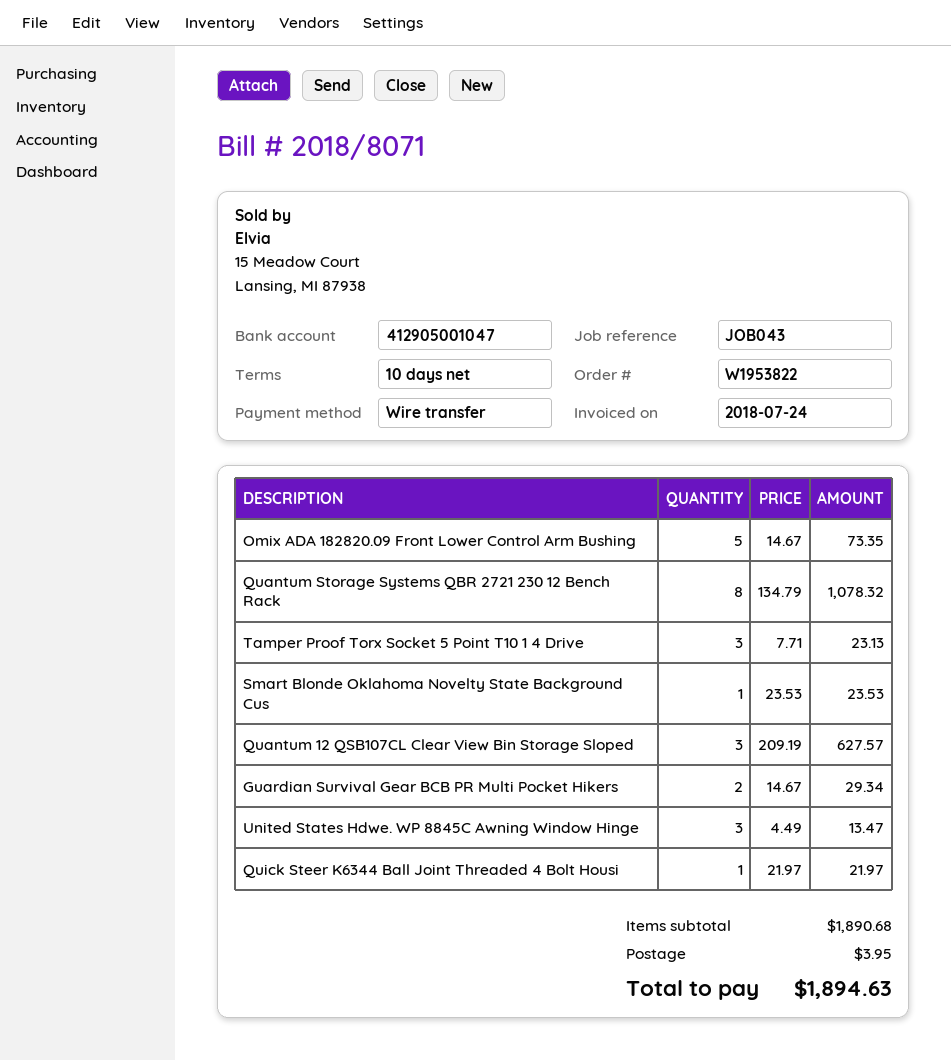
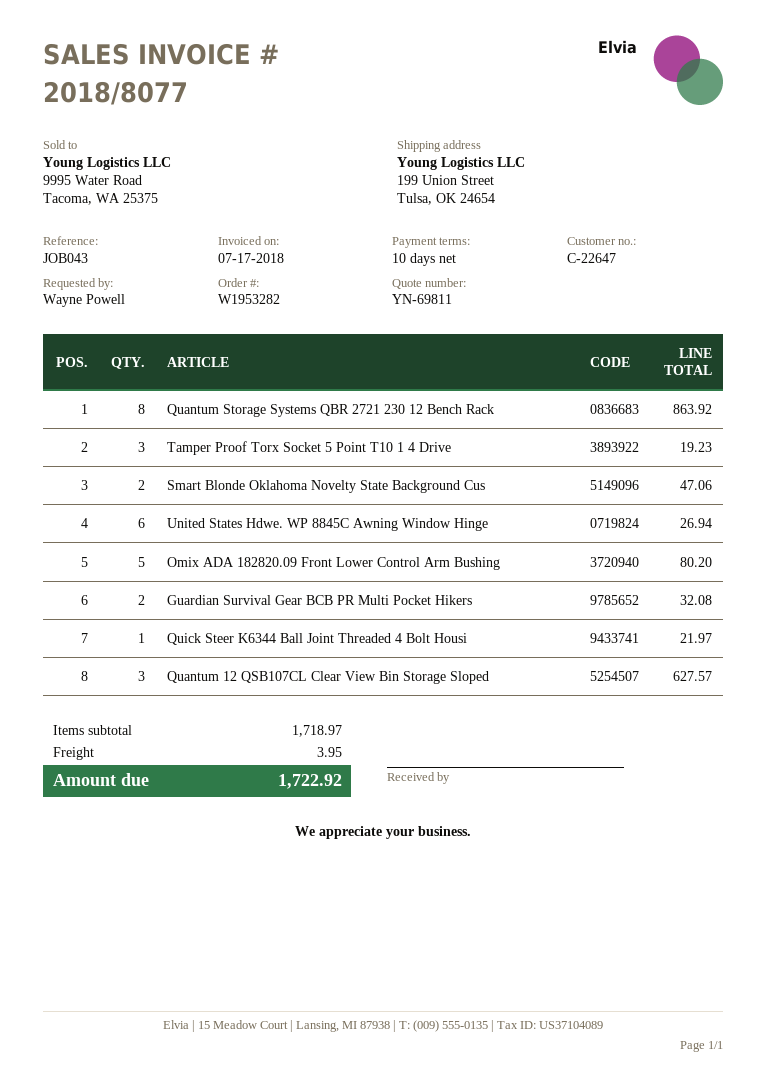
order number: W1953822 -> W1953282
invoice number: 2018/8071 -> 2018/8077
invoice date: 2018-07-24 -> 2018-07-17
Omix ADA 182820.09 Front Lower Control Arm Bushing: 5 for 73.35 -> 5 for 80.20
Quantum Storage Systems QBR 2721 230 12 Bench Rack: 8 for 1078.32 -> 8 for 863.92
Tamper Proof Torx Socket 5 Point T10 1 4 Drive: 3 for 23.13 -> 3 for 19.23
Smart Blonde Oklahoma Novelty State Background Cus: 1 for 23.53 -> 2 for 47.06
Guardian Survival Gear BCB PR Multi Pocket Hikers: 2 for 29.34 -> 2 for 32.08
United States Hdwe. WP 8845C Awning Window Hinge: 3 for 13.47 -> 6 for 26.94
subtotal: 1890.68 -> 1718.97
total: 1894.63 -> 1722.92

